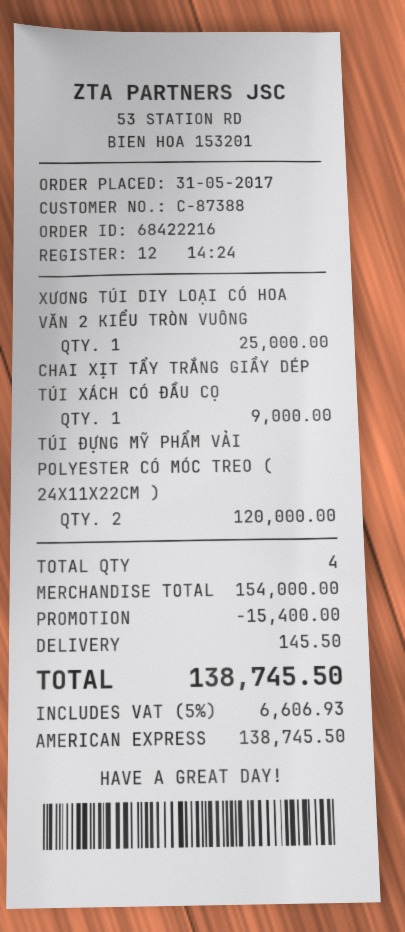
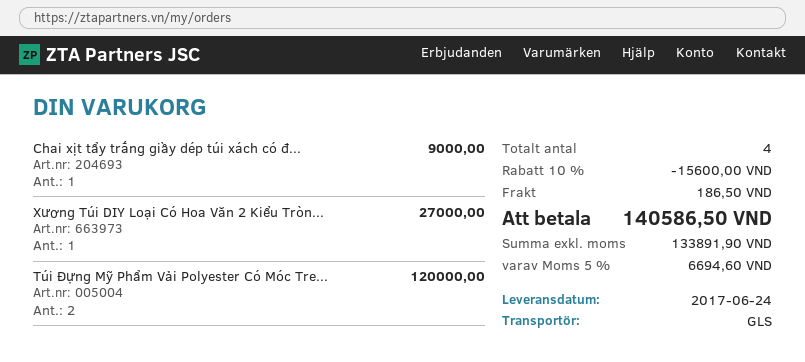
XƯƠNG TÚI DIY LOẠI CÓ HOA VĂN 2 KIỂU TRÒN VUÔNG: 1 for 25000.00 -> 1 for 27000.00
discount: 15400.00 -> 15600.00
shipping: 145.50 -> 186.50
tax: 5% = 6606.93 -> 5% = 6694.60
total: 138745.50 -> 140586.50

